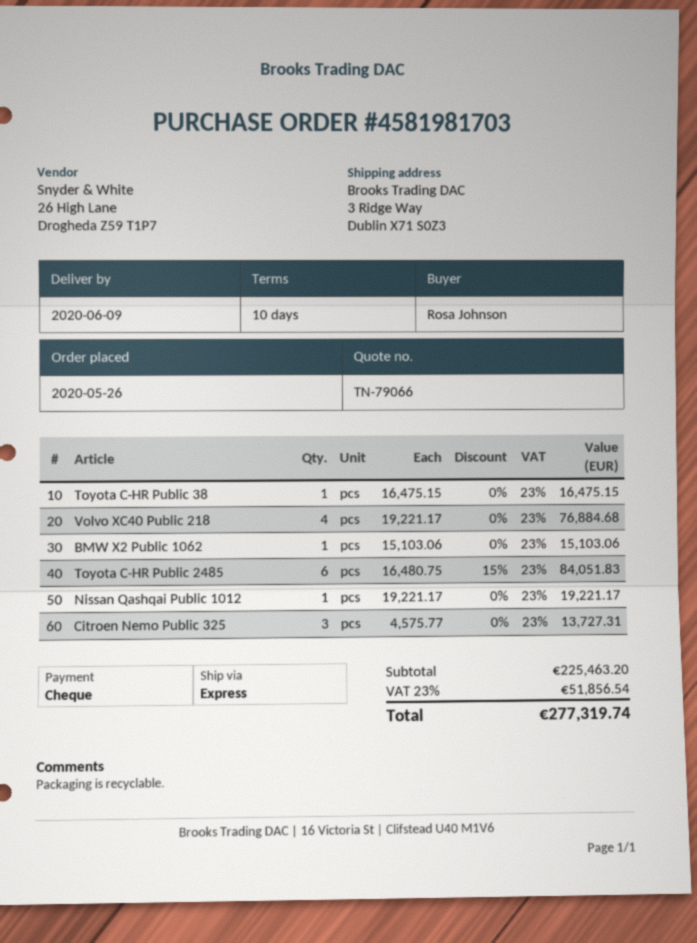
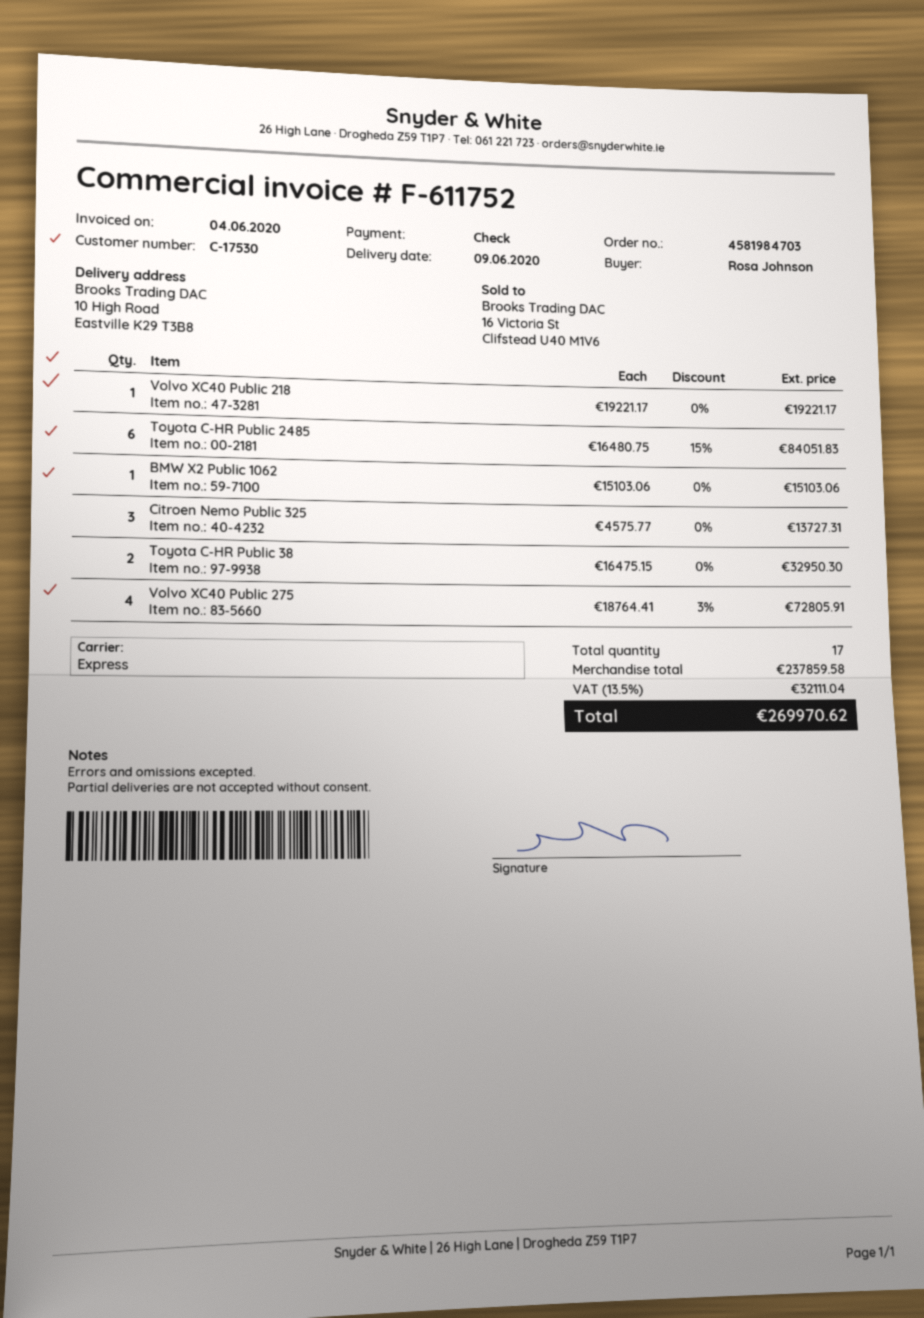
order number: 4581981703 -> 4581984703
ship to: 3 Ridge Way, Dublin X71 S0Z3 -> 10 High Road, Eastville K29 T3B8
Toyota C-HR Public 38: 1 x 16475.15 = 16475.15 -> 2 x 16475.15 = 32950.30
Volvo XC40 Public 218: 4 x 19221.17 = 76884.68 -> 1 x 19221.17 = 19221.17
Nissan Qashqai Public 1012: 1 x 19221.17 = 19221.17 -> none
Volvo XC40 Public 275: none -> 4 x 18764.41 - 3% = 72805.91
subtotal: 225463.20 -> 237859.58
tax: 23% = 51856.54 -> 13.5% = 32111.04
total: 277319.74 -> 269970.62

